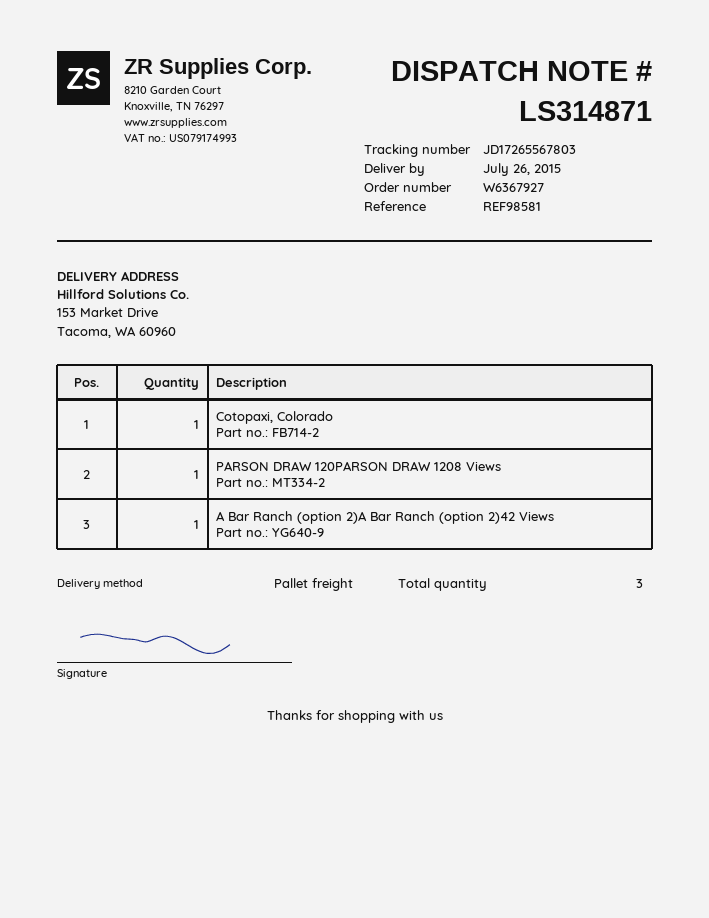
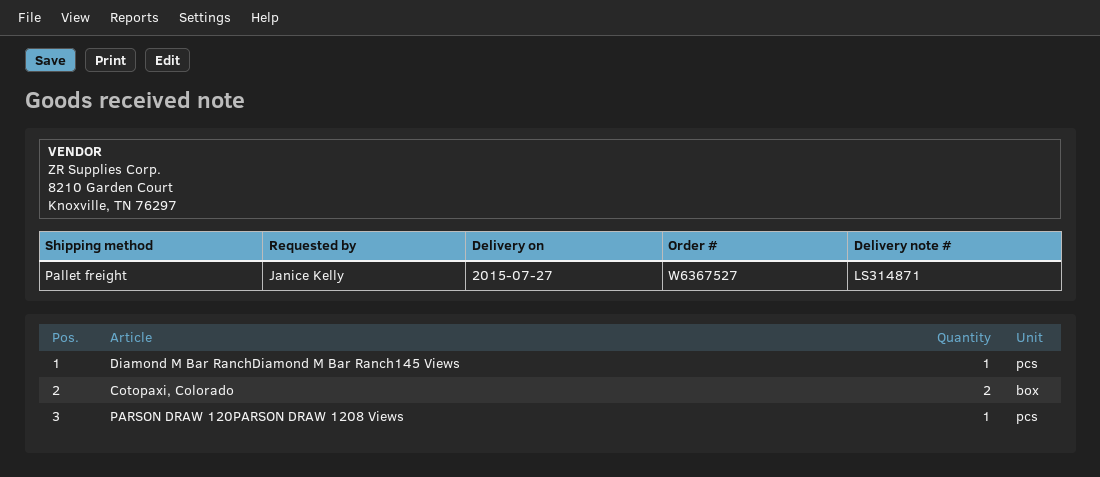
order number: W6367927 -> W6367527
delivery date: 2015-07-26 -> 2015-07-27
Cotopaxi, Colorado: 1 -> 2
A Bar Ranch (option 2)A Bar Ranch (option 2)42 Views: 1 -> none
Diamond M Bar RanchDiamond M Bar Ranch145 Views: none -> 1

